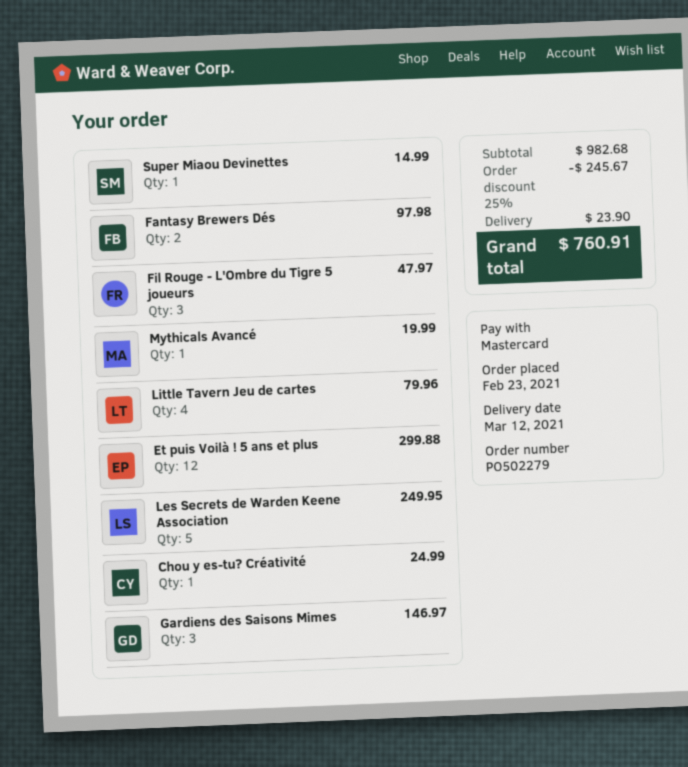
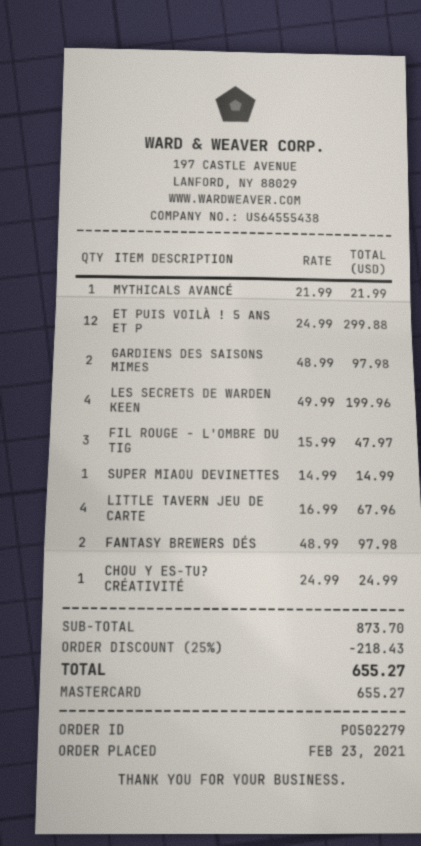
Mythicals Avancé: 1 for 19.99 -> 1 for 21.99
Little Tavern Jeu de cartes: 4 for 79.96 -> 4 for 67.96
Les Secrets de Warden Keene Association: 5 for 249.95 -> 4 for 199.96
Gardiens des Saisons Mimes: 3 for 146.97 -> 2 for 97.98
subtotal: 982.68 -> 873.70
discount: 25% = 245.67 -> 25% = 218.43
shipping: 23.90 -> none
total: 760.91 -> 655.27

